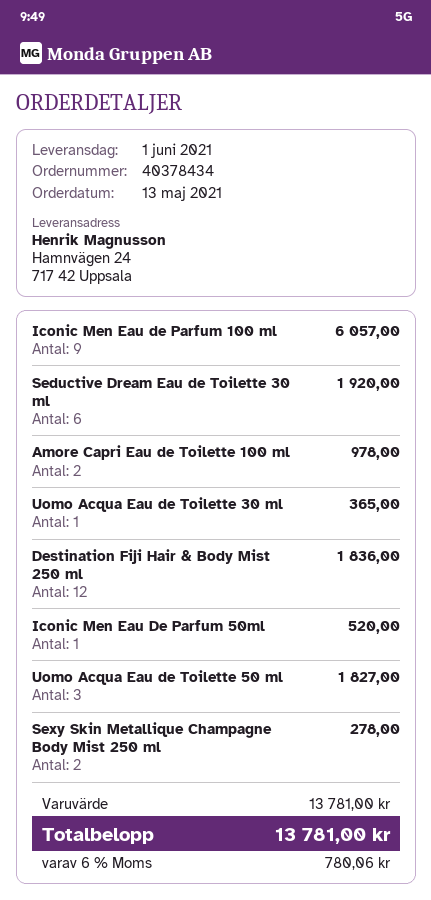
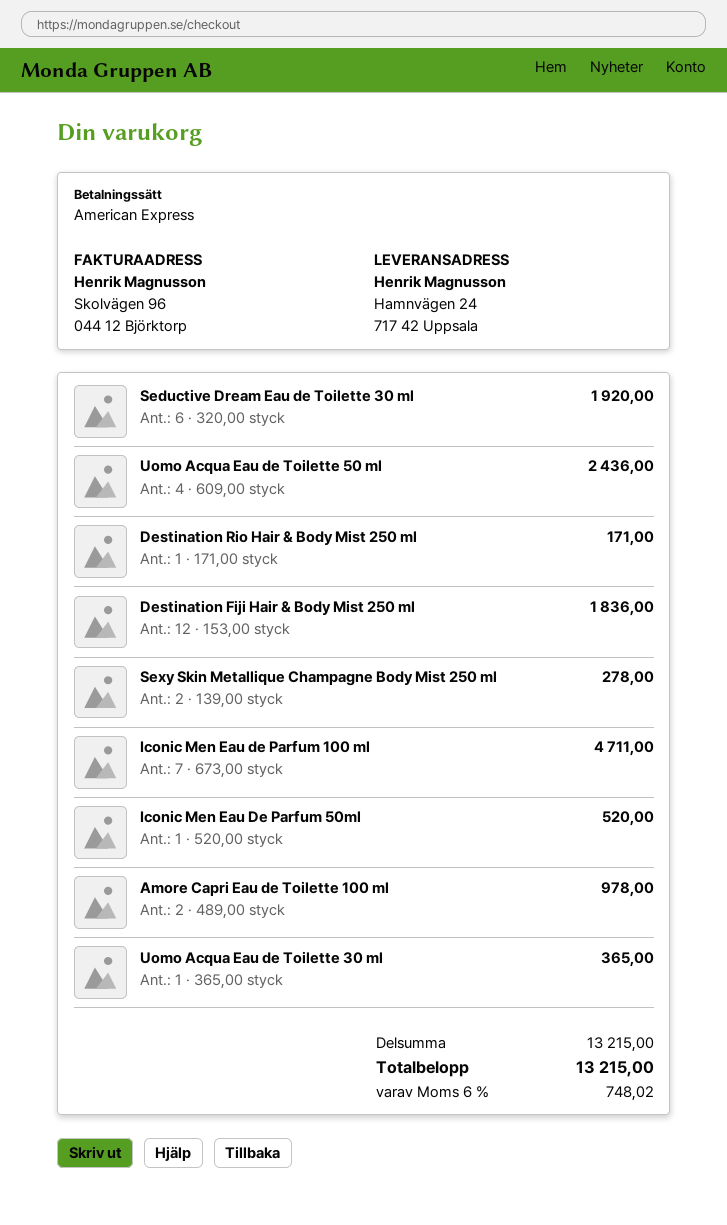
Iconic Men Eau de Parfum 100 ml: 9 for 6057.00 -> 7 for 4711.00
Uomo Acqua Eau de Toilette 50 ml: 3 for 1827.00 -> 4 for 2436.00
Destination Rio Hair & Body Mist 250 ml: none -> 1 for 171.00
subtotal: 13781.00 -> 13215.00
tax: 6% = 780.06 -> 6% = 748.02
total: 13781.00 -> 13215.00

